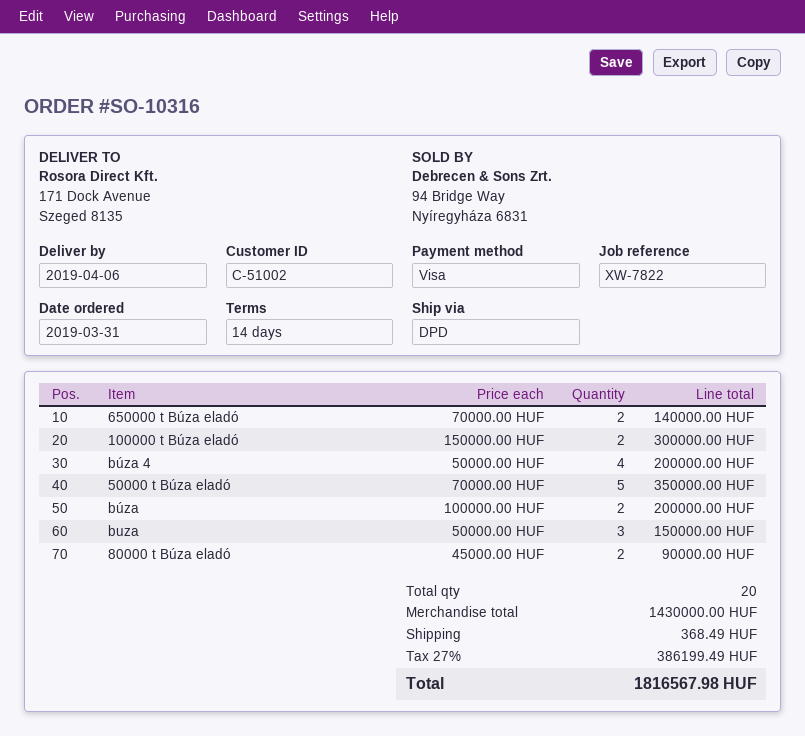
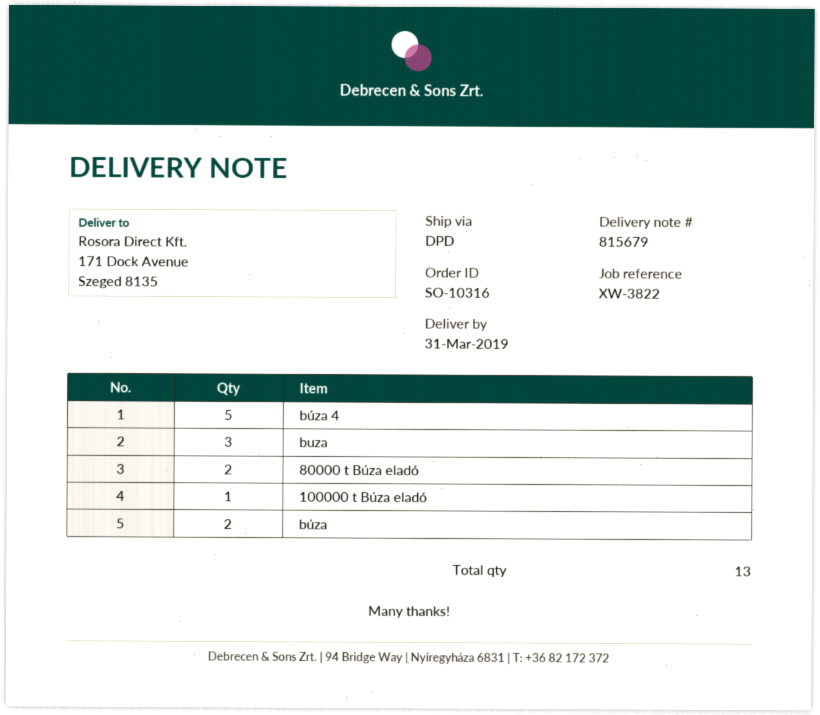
delivery date: 2019-04-06 -> 2019-03-31
reference: XW-7822 -> XW-3822
650000 t Búza eladó: 2 -> none
100000 t Búza eladó: 2 -> 1
búza 4: 4 -> 5
50000 t Búza eladó: 5 -> none
total quantity: 20 -> 13

